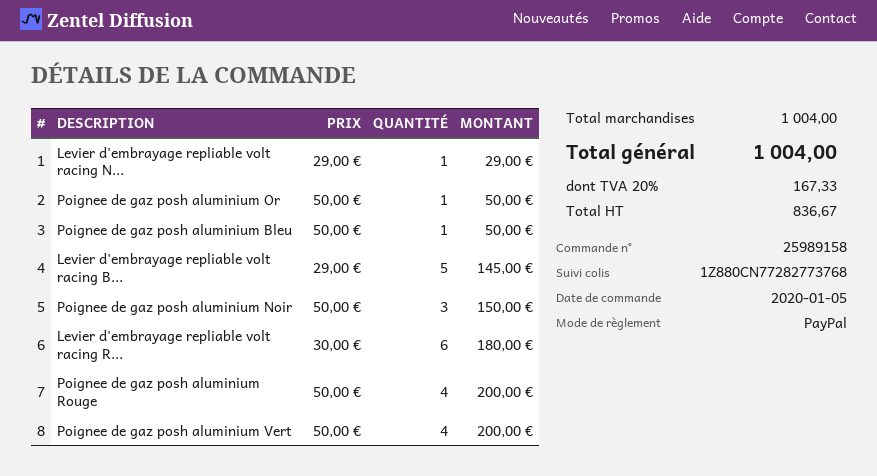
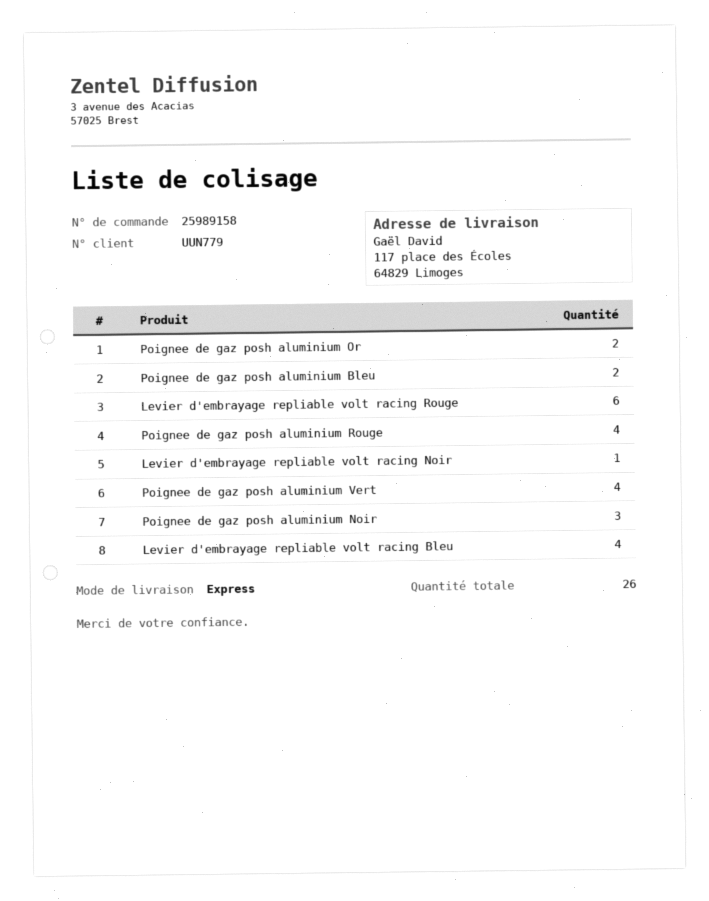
Poignee de gaz posh aluminium Or: 1 -> 2
Poignee de gaz posh aluminium Bleu: 1 -> 2
Levier d'embrayage repliable volt racing B...: 5 -> 4

